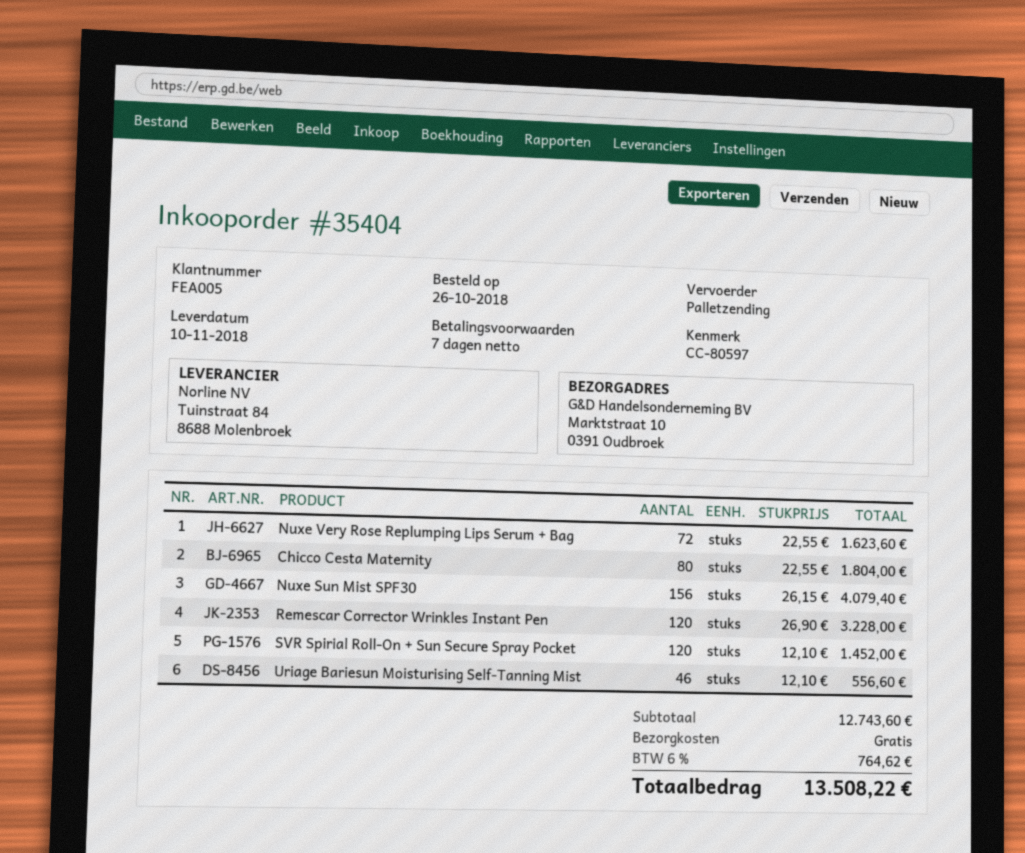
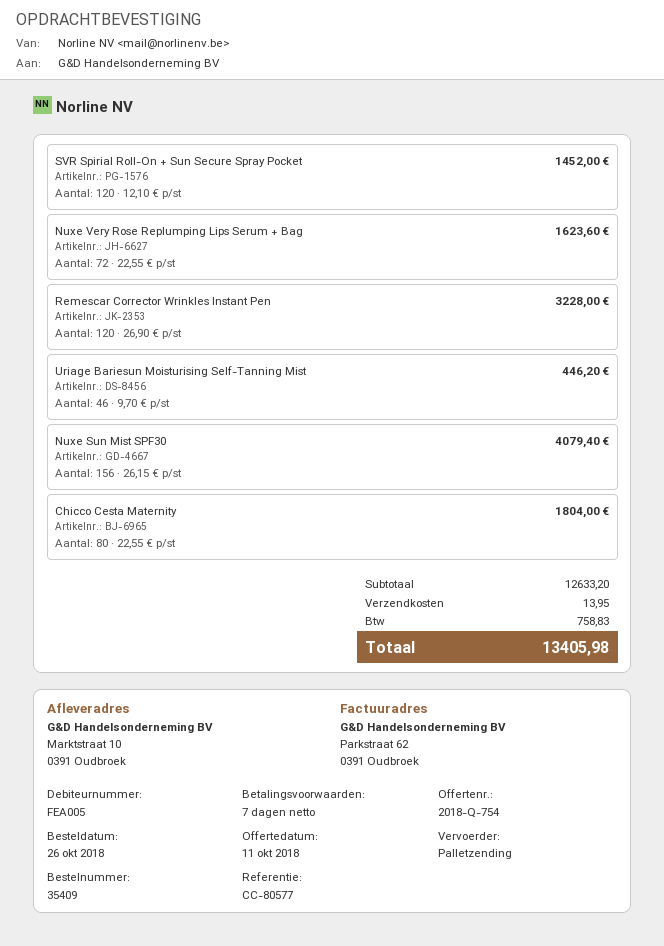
order number: 35404 -> 35409
reference: CC-80597 -> CC-80577
Uriage Bariesun Moisturising Self-Tanning Mist: 46 x 12.10 = 556.60 -> 46 x 9.70 = 446.20
subtotal: 12743.60 -> 12633.20
shipping: 0.00 -> 13.95
tax: 764.62 -> 758.83
total: 13508.22 -> 13405.98

